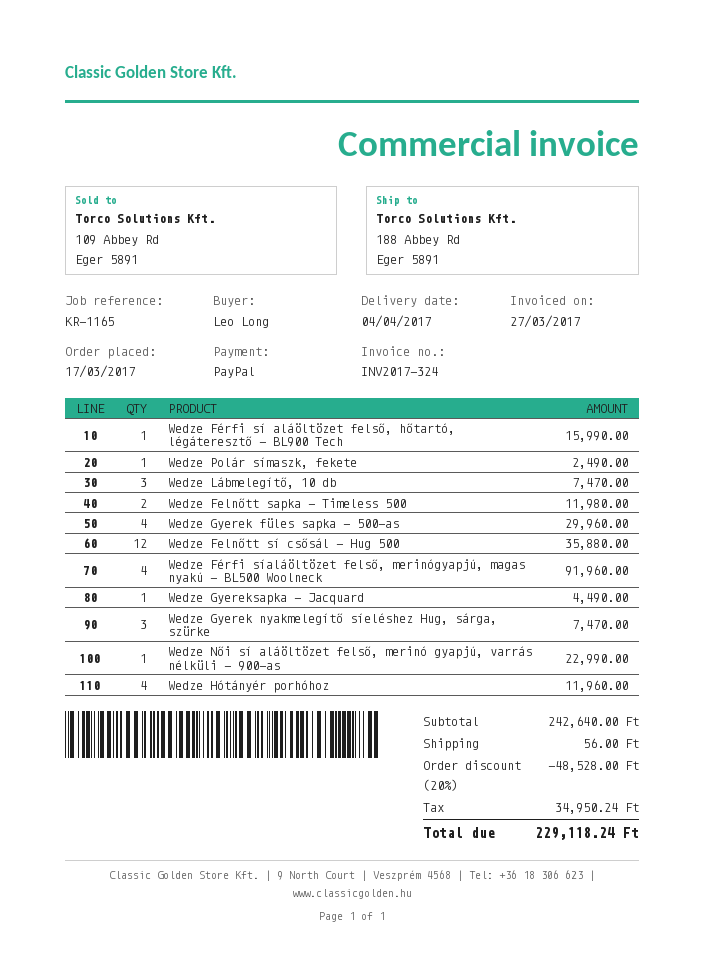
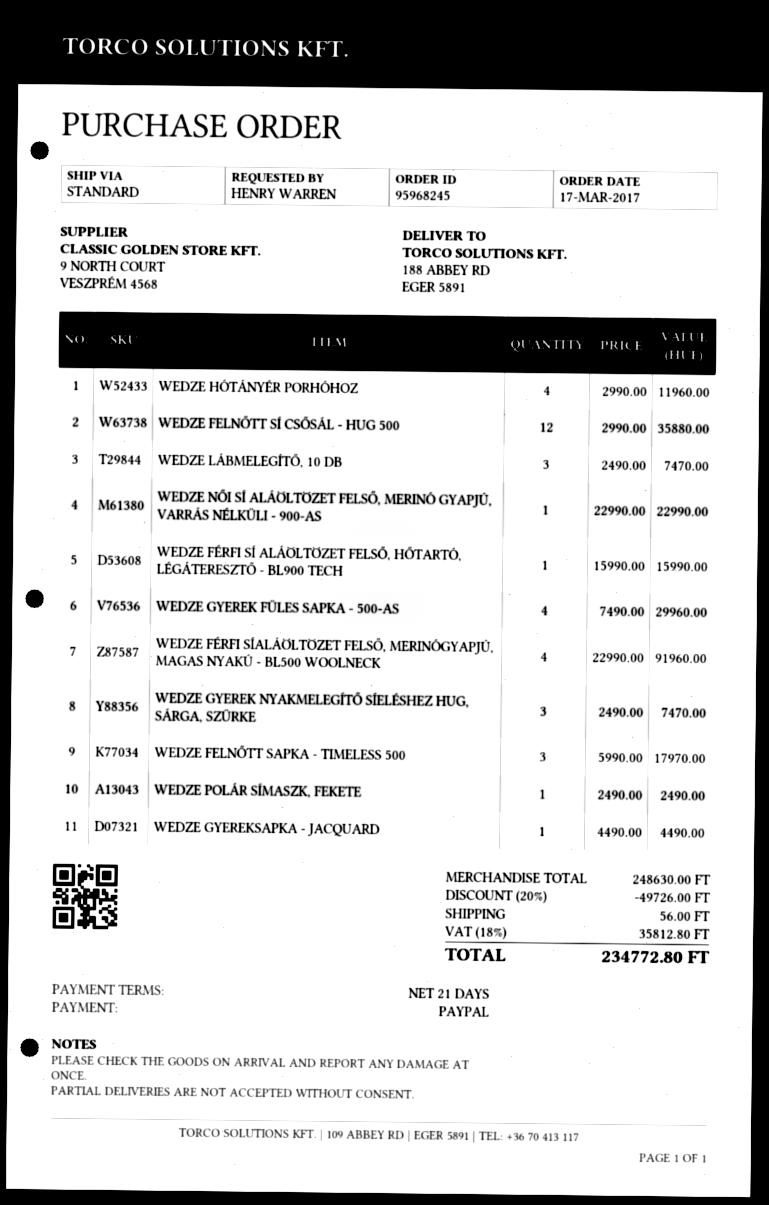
ordered by: Leo Long -> HENRY WARREN
Wedze Felnőtt sapka - Timeless 500: 2 for 11980.00 -> 3 for 17970.00
subtotal: 242640.00 -> 248630.00
discount: 20% = 48528.00 -> 20% = 49726.00
tax: 34950.24 -> 35812.80
total: 229118.24 -> 234772.80

